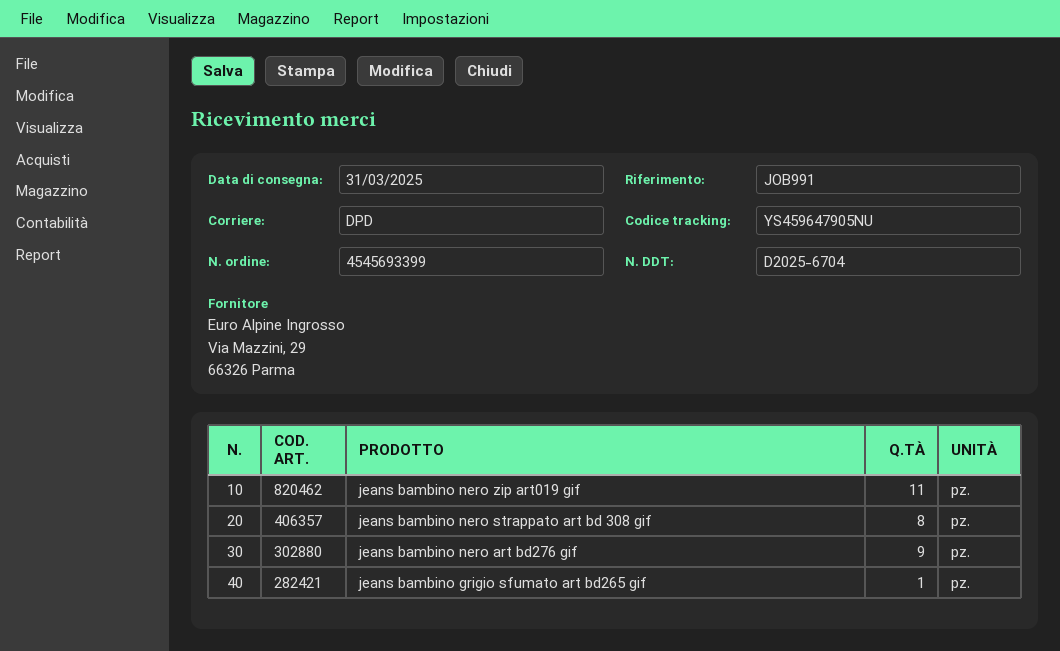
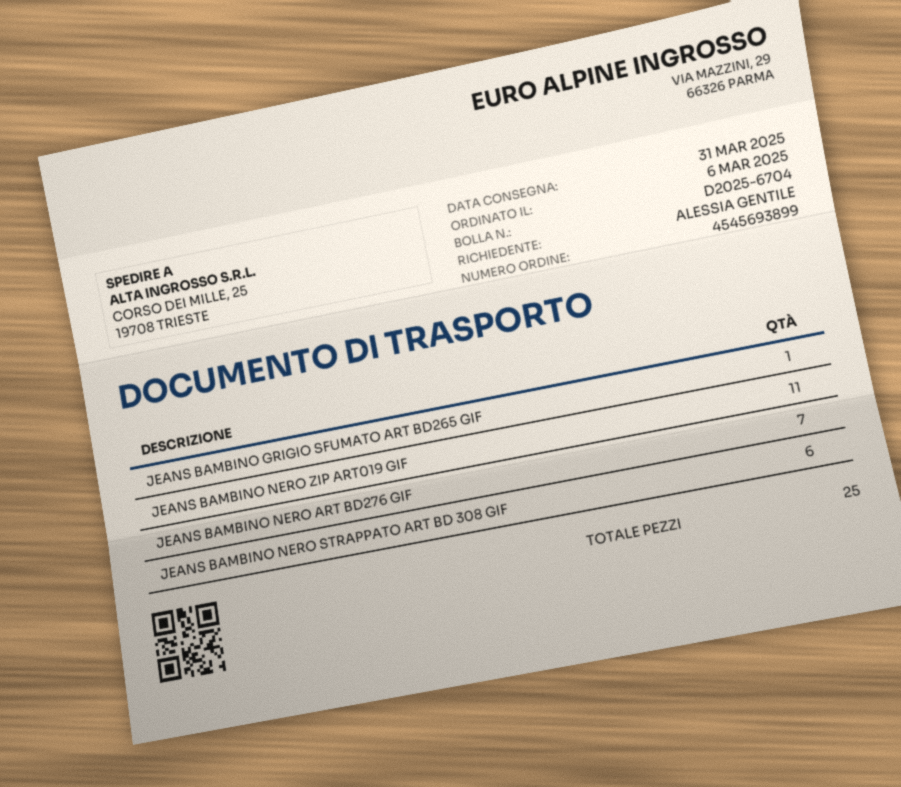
order number: 4545693399 -> 4545693899
jeans bambino nero strappato art bd 308 gif: 8 -> 6
jeans bambino nero art bd276 gif: 9 -> 7

